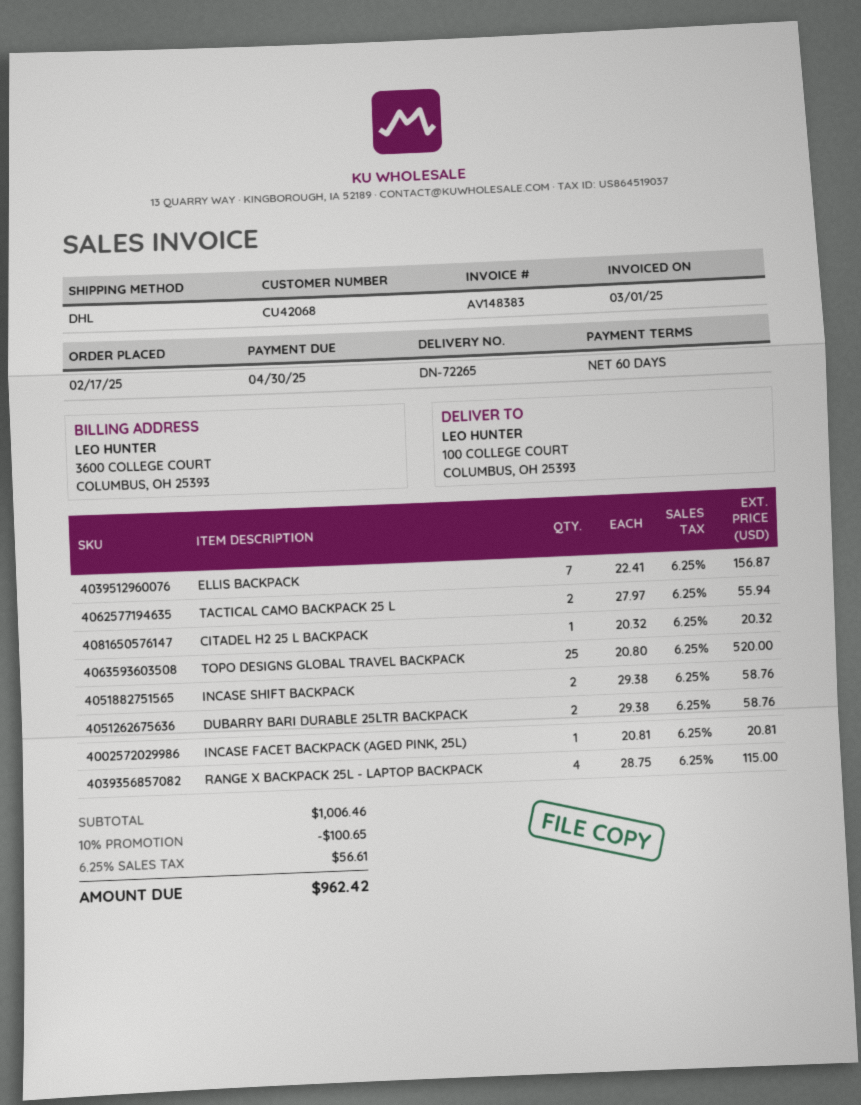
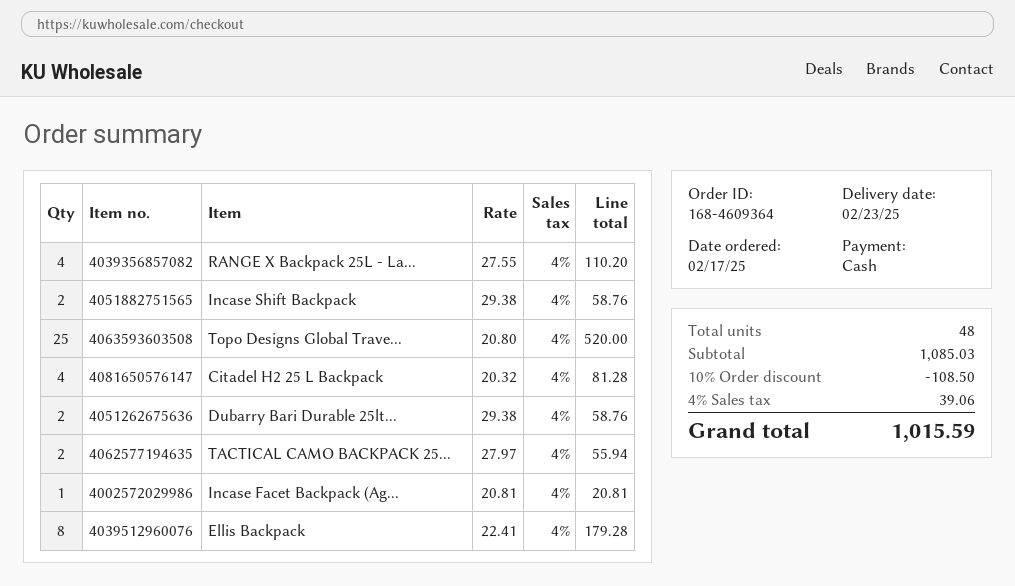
ELLIS BACKPACK: 7 x 22.41 = 156.87 -> 8 x 22.41 = 179.28
CITADEL H2 25 L BACKPACK: 1 x 20.32 = 20.32 -> 4 x 20.32 = 81.28
RANGE X BACKPACK 25L - LAPTOP BACKPACK: 4 x 28.75 = 115.00 -> 4 x 27.55 = 110.20
subtotal: 1006.46 -> 1085.03
discount: 10% = 100.65 -> 10% = 108.50
tax: 6.25% = 56.61 -> 4% = 39.06
total: 962.42 -> 1015.59

